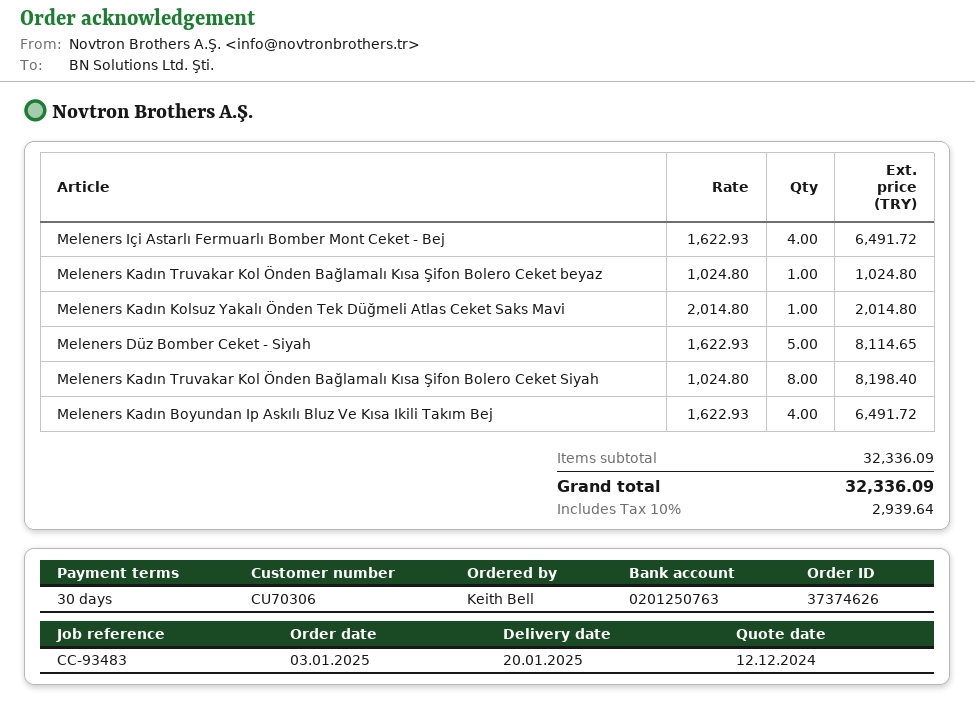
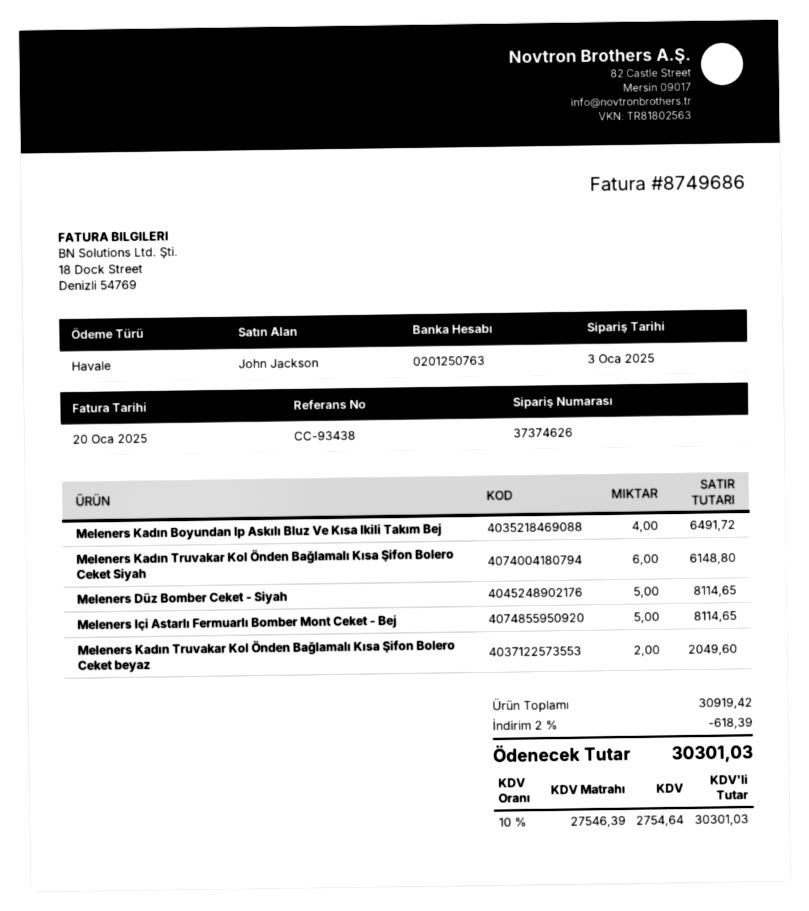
reference: CC-93483 -> CC-93438
ordered by: Keith Bell -> John Jackson
Meleners Içi Astarlı Fermuarlı Bomber Mont Ceket - Bej: 4 for 6491.72 -> 5 for 8114.65
Meleners Kadın Truvakar Kol Önden Bağlamalı Kısa Şifon Bolero Ceket beyaz: 1 for 1024.80 -> 2 for 2049.60
Meleners Kadın Kolsuz Yakalı Önden Tek Düğmeli Atlas Ceket Saks Mavi: 1 for 2014.80 -> none
Meleners Kadın Truvakar Kol Önden Bağlamalı Kısa Şifon Bolero Ceket Siyah: 8 for 8198.40 -> 6 for 6148.80
subtotal: 32336.09 -> 30919.42
discount: none -> 2% = 618.39
tax: 10% = 2939.64 -> 10% = 2754.64
total: 32336.09 -> 30301.03

